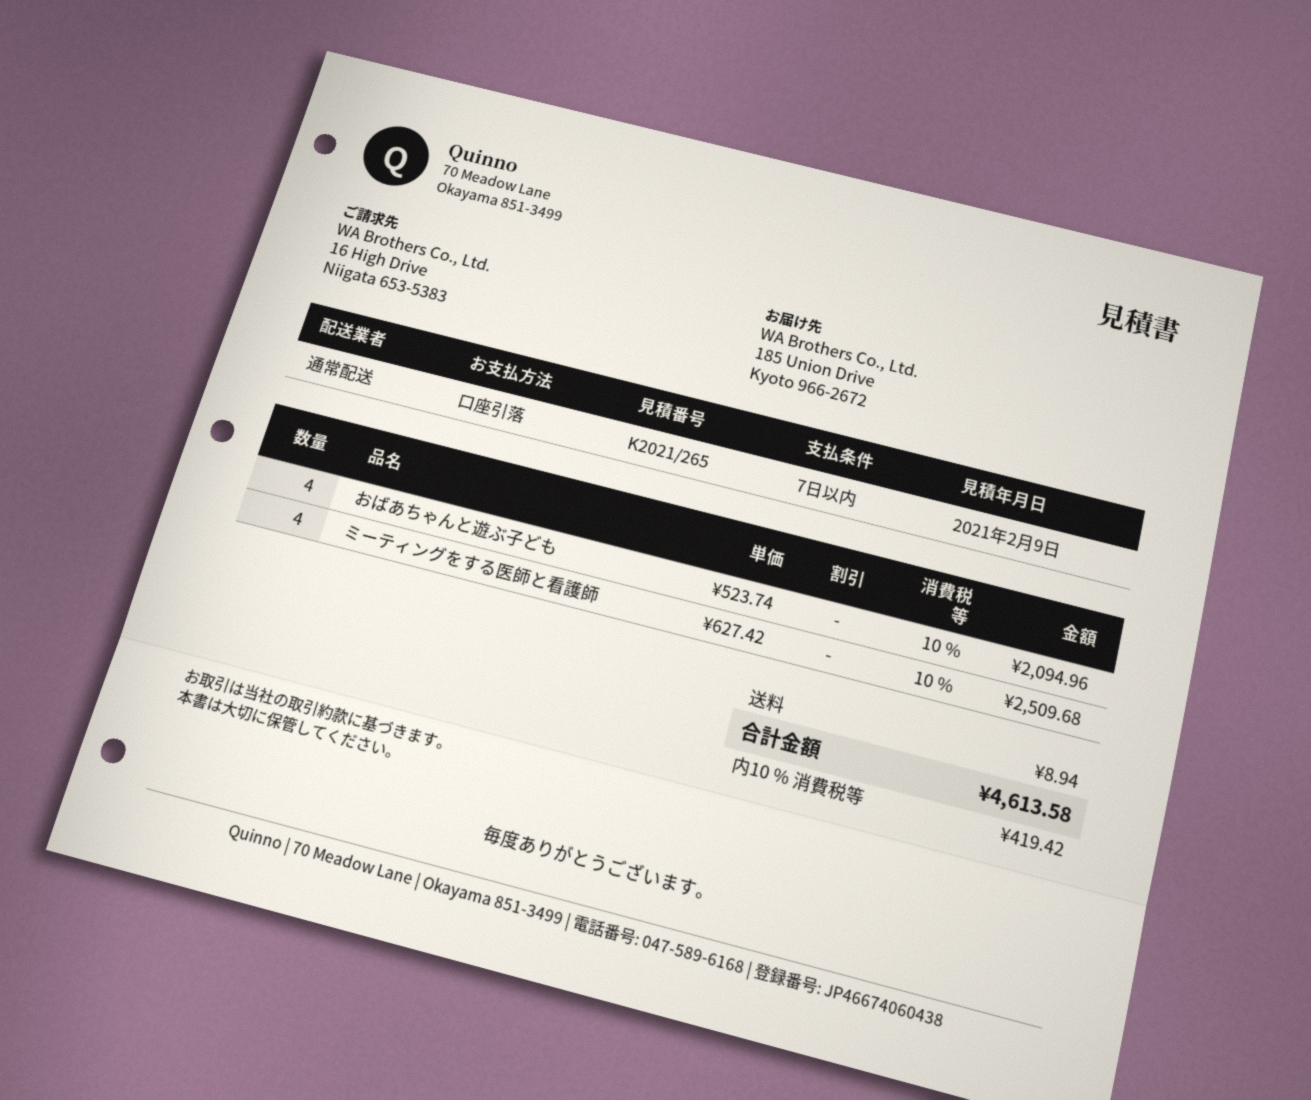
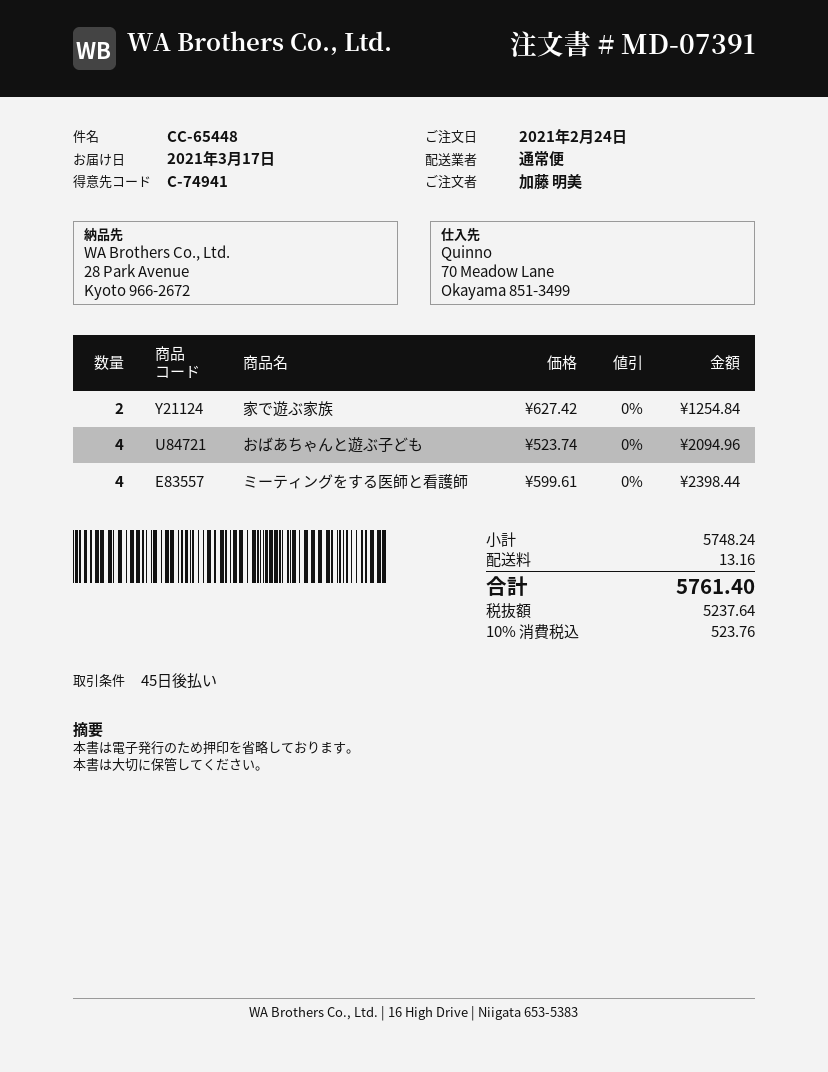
payment terms: 7 days -> 45 days
ship to: 185 Union Drive, Kyoto 966-2672 -> 28 Park Avenue, Kyoto 966-2672
ミーティングをする医師と看護師: 4 x 627.42 = 2509.68 -> 4 x 599.61 = 2398.44
家で遊ぶ家族: none -> 2 x 627.42 = 1254.84
shipping: 8.94 -> 13.16
tax: 10% = 419.42 -> 10% = 523.76
total: 4613.58 -> 5761.40

